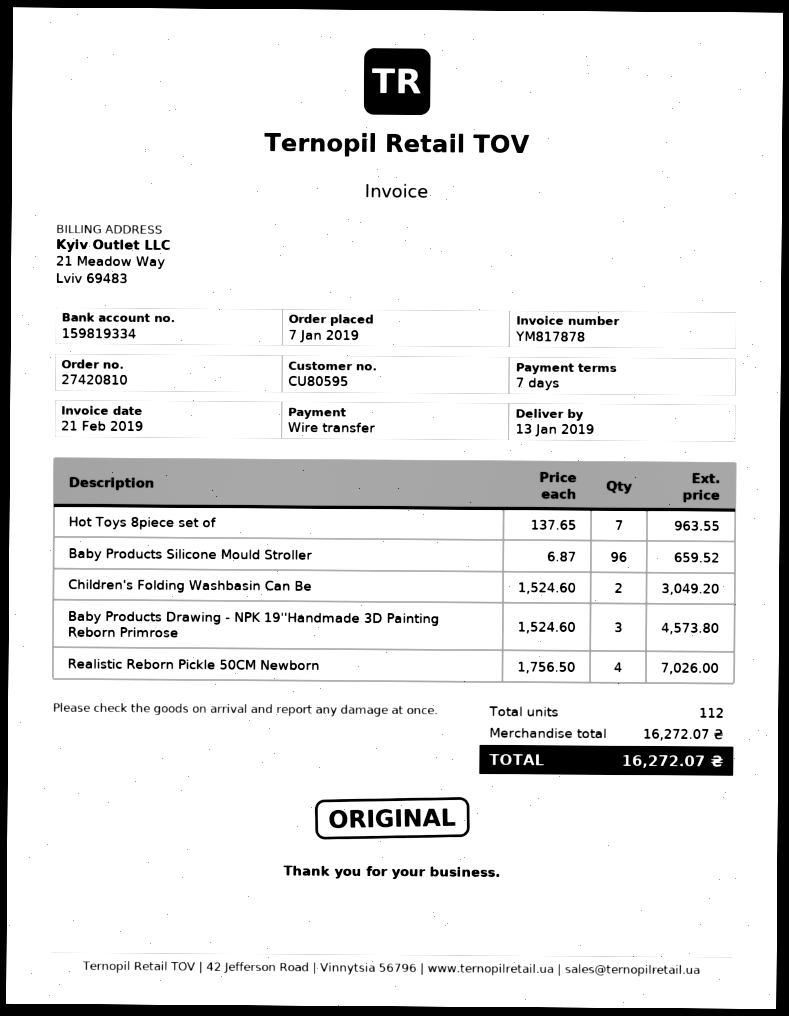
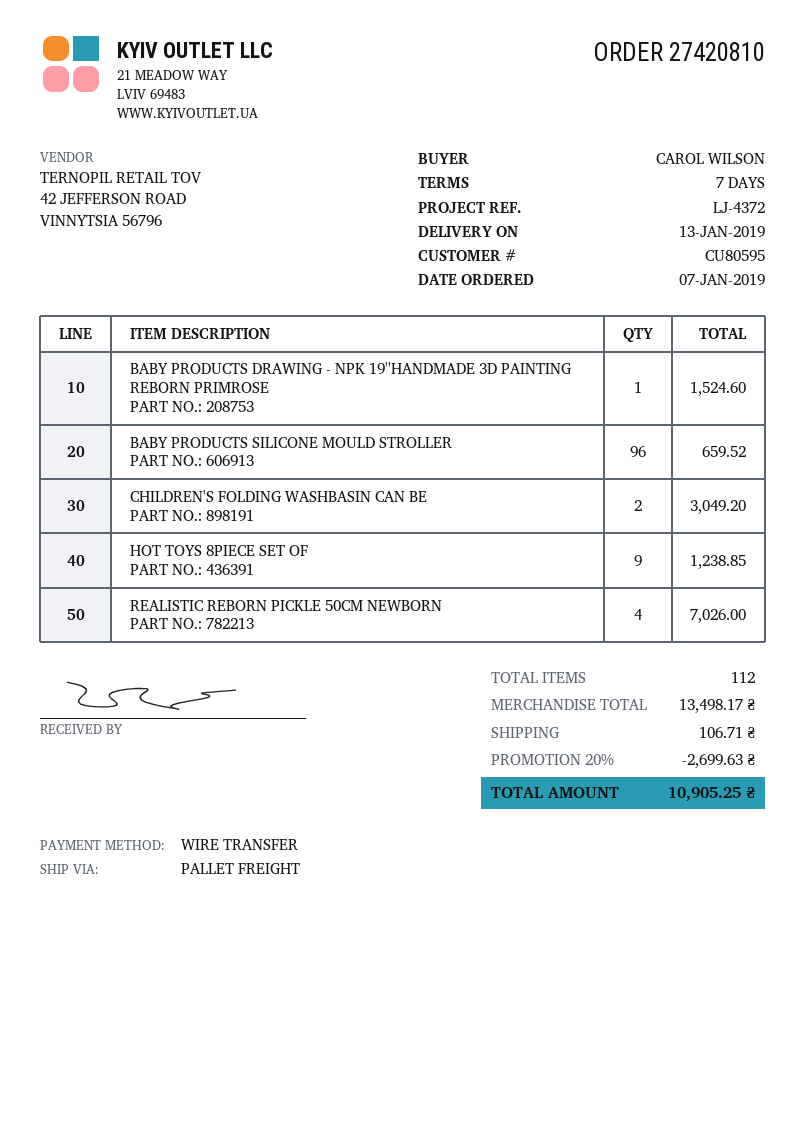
Hot Toys 8piece set of: 7 for 963.55 -> 9 for 1238.85
Baby Products Drawing - NPK 19''Handmade 3D Painting Reborn Primrose: 3 for 4573.80 -> 1 for 1524.60
subtotal: 16272.07 -> 13498.17
discount: none -> 20% = 2699.63
shipping: none -> 106.71
total: 16272.07 -> 10905.25

